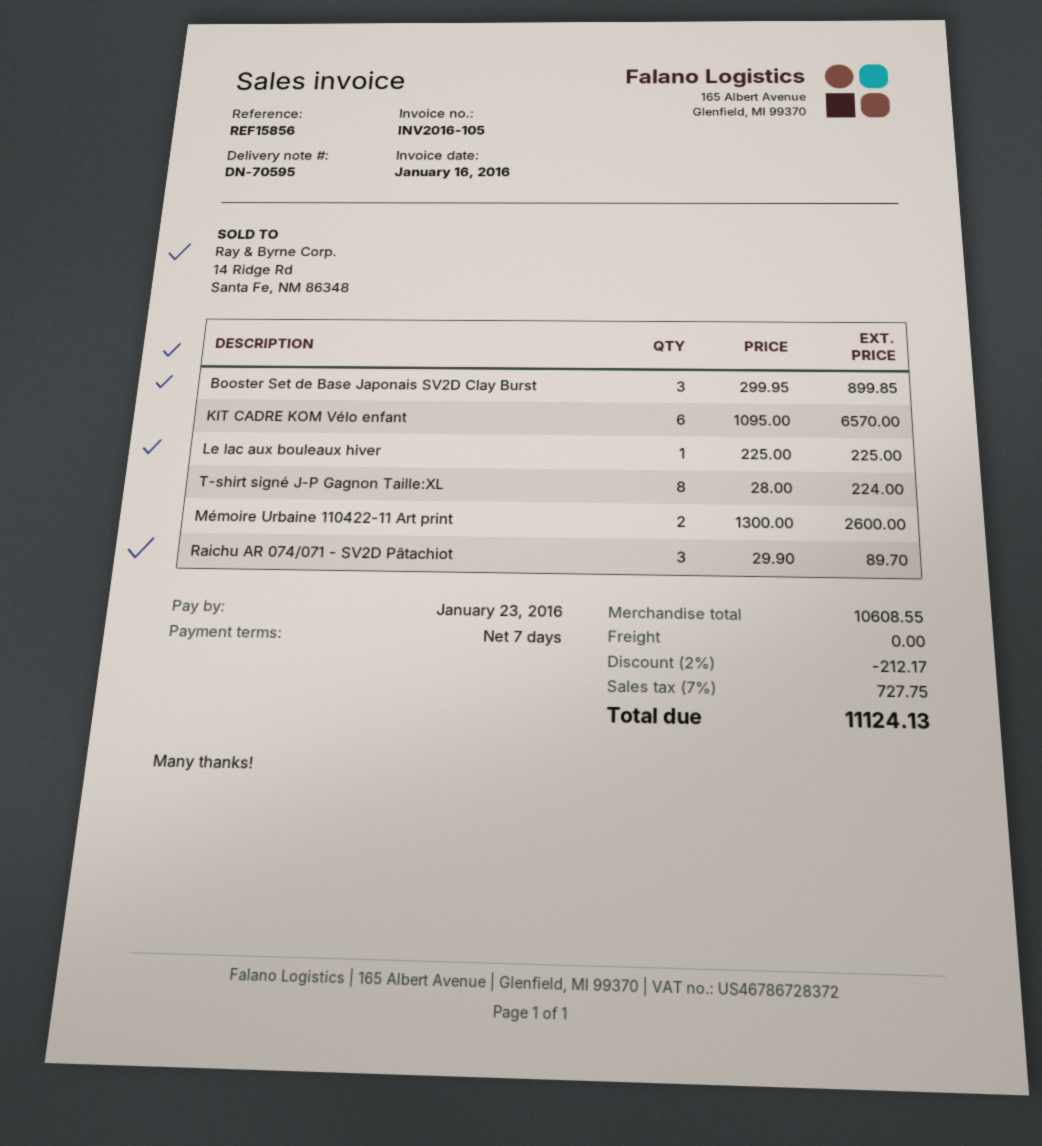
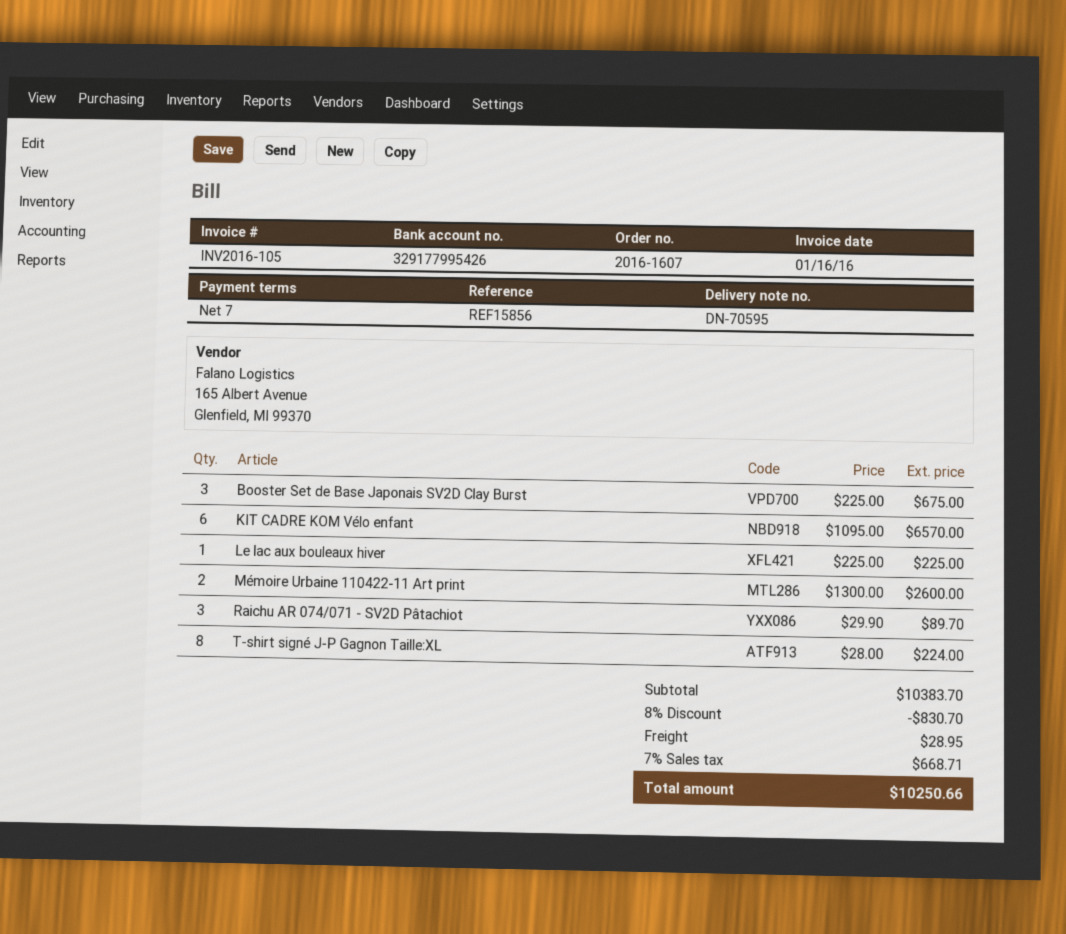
Booster Set de Base Japonais SV2D Clay Burst: 3 x 299.95 = 899.85 -> 3 x 225.00 = 675.00
subtotal: 10608.55 -> 10383.70
discount: 2% = 212.17 -> 8% = 830.70
shipping: 0.00 -> 28.95
tax: 7% = 727.75 -> 7% = 668.71
total: 11124.13 -> 10250.66

